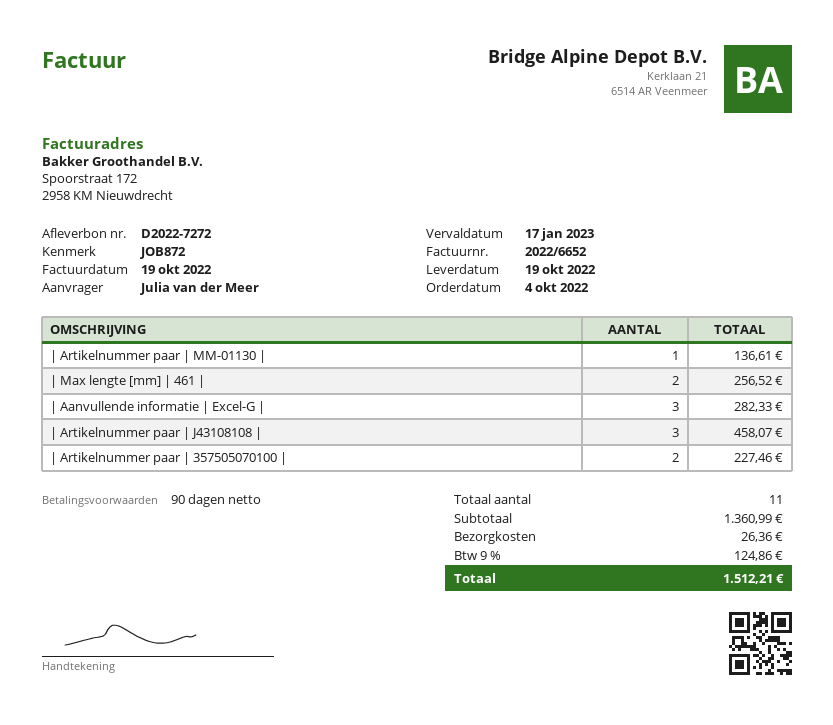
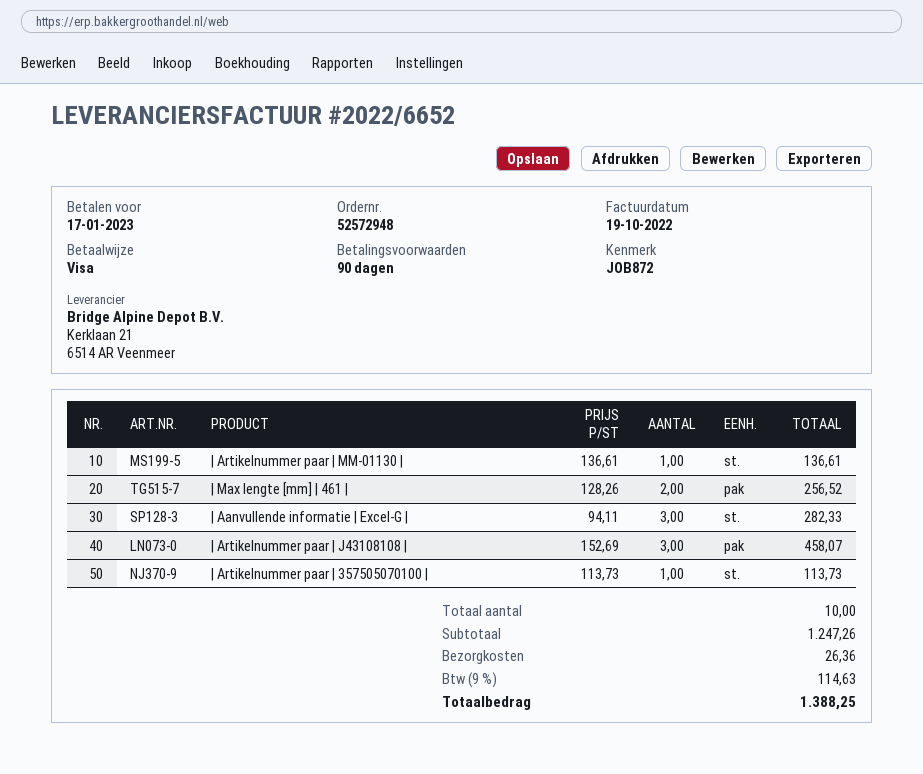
| Artikelnummer paar | 357505070100 |: 2 for 227.46 -> 1 for 113.73
total quantity: 11 -> 10
subtotal: 1360.99 -> 1247.26
tax: 9% = 124.86 -> 9% = 114.63
total: 1512.21 -> 1388.25

